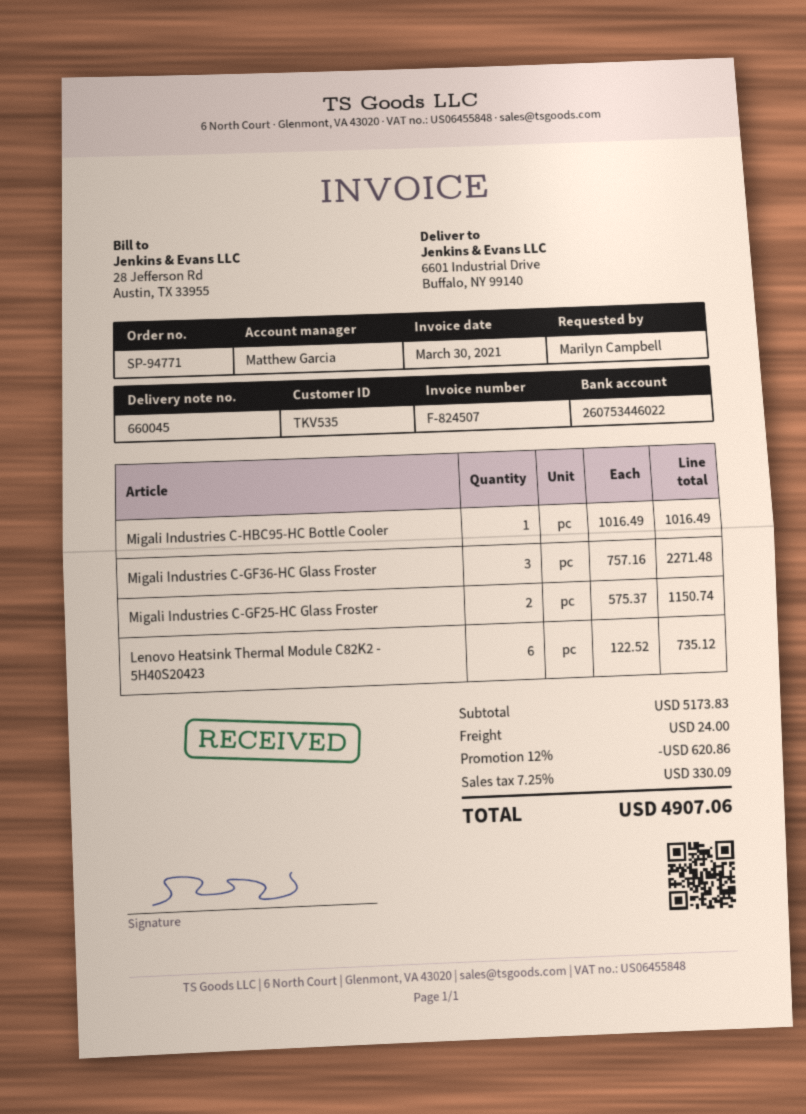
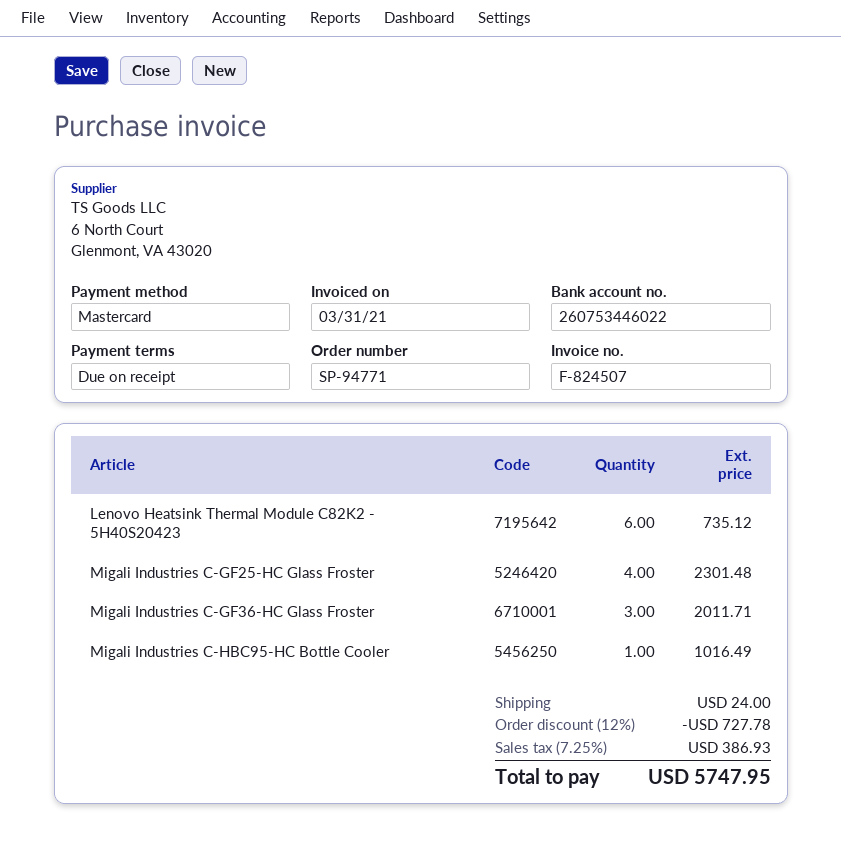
invoice date: 2021-03-30 -> 2021-03-31
Migali Industries C-GF36-HC Glass Froster: 3 for 2271.48 -> 3 for 2011.71
Migali Industries C-GF25-HC Glass Froster: 2 for 1150.74 -> 4 for 2301.48
discount: 12% = 620.86 -> 12% = 727.78
tax: 7.25% = 330.09 -> 7.25% = 386.93
total: 4907.06 -> 5747.95

